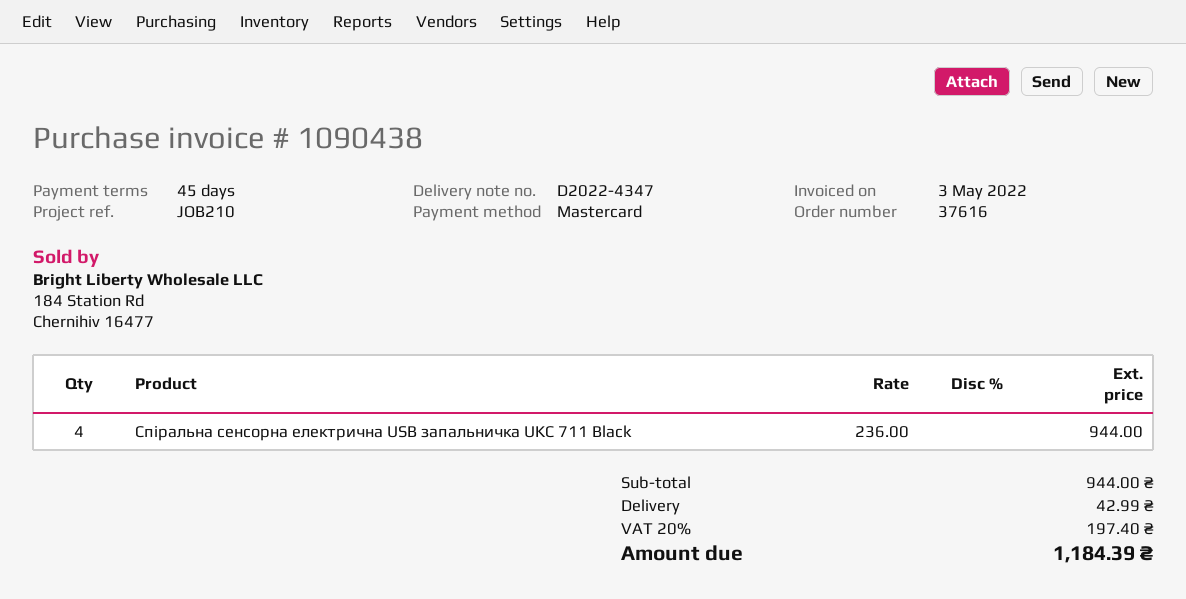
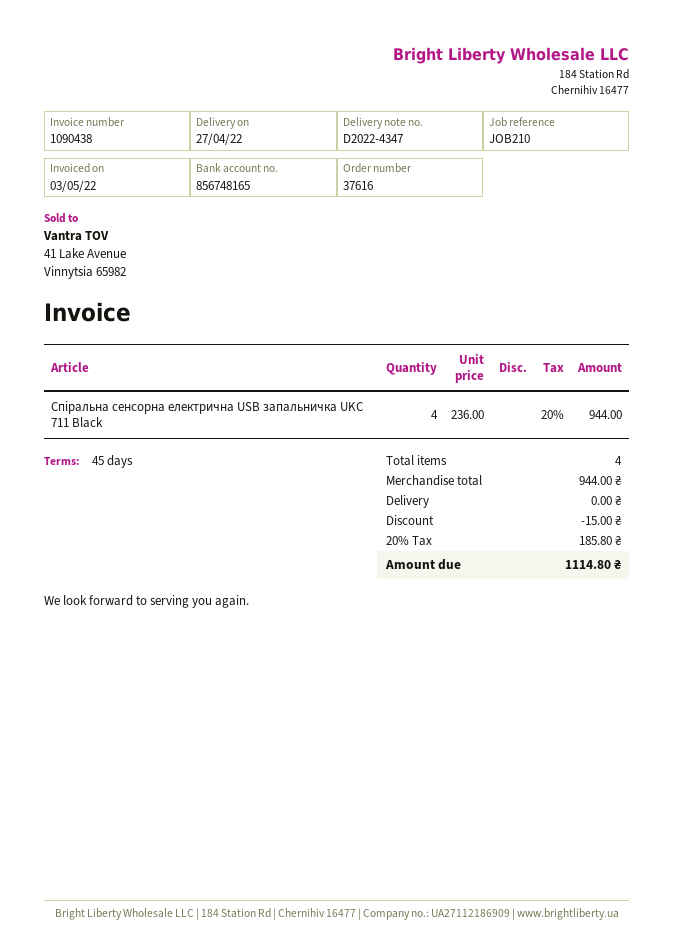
discount: none -> 15.00
shipping: 42.99 -> 0.00
tax: 20% = 197.40 -> 20% = 185.80
total: 1184.39 -> 1114.80

